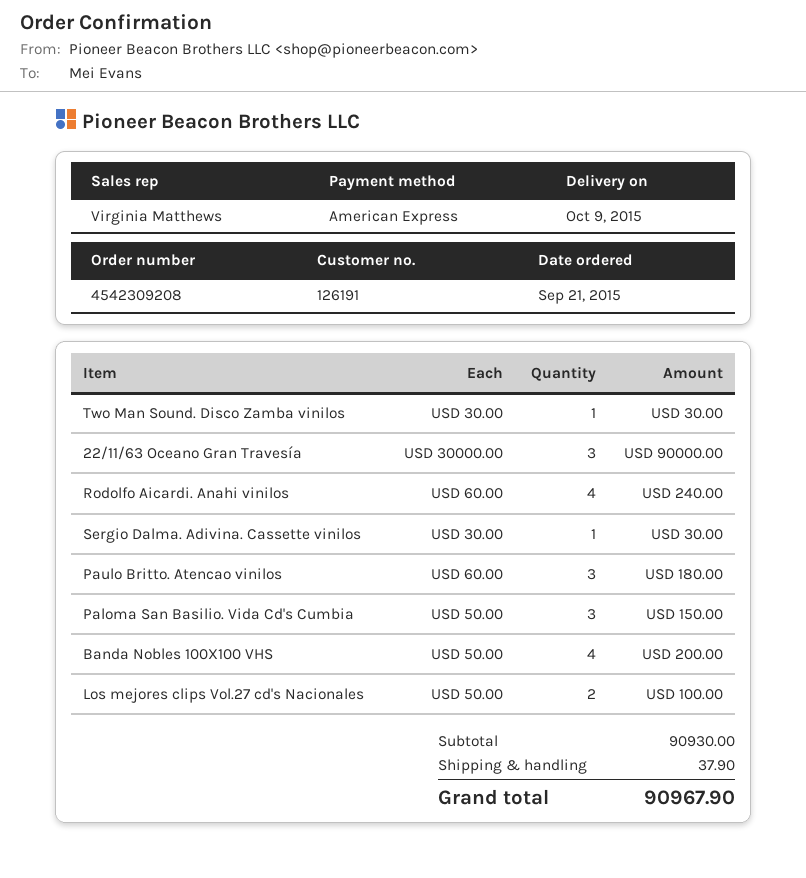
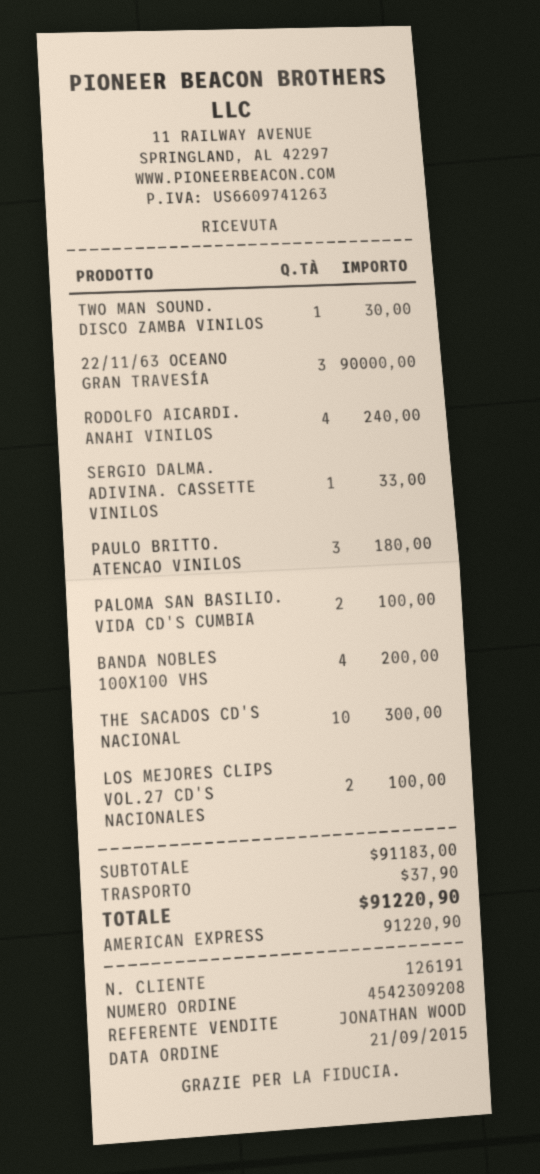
sales rep: Virginia Matthews -> JONATHAN WOOD
Sergio Dalma. Adivina. Cassette vinilos: 1 for 30.00 -> 1 for 33.00
Paloma San Basilio. Vida Cd's Cumbia: 3 for 150.00 -> 2 for 100.00
THE SACADOS CD'S NACIONAL: none -> 10 for 300.00
subtotal: 90930.00 -> 91183.00
total: 90967.90 -> 91220.90

